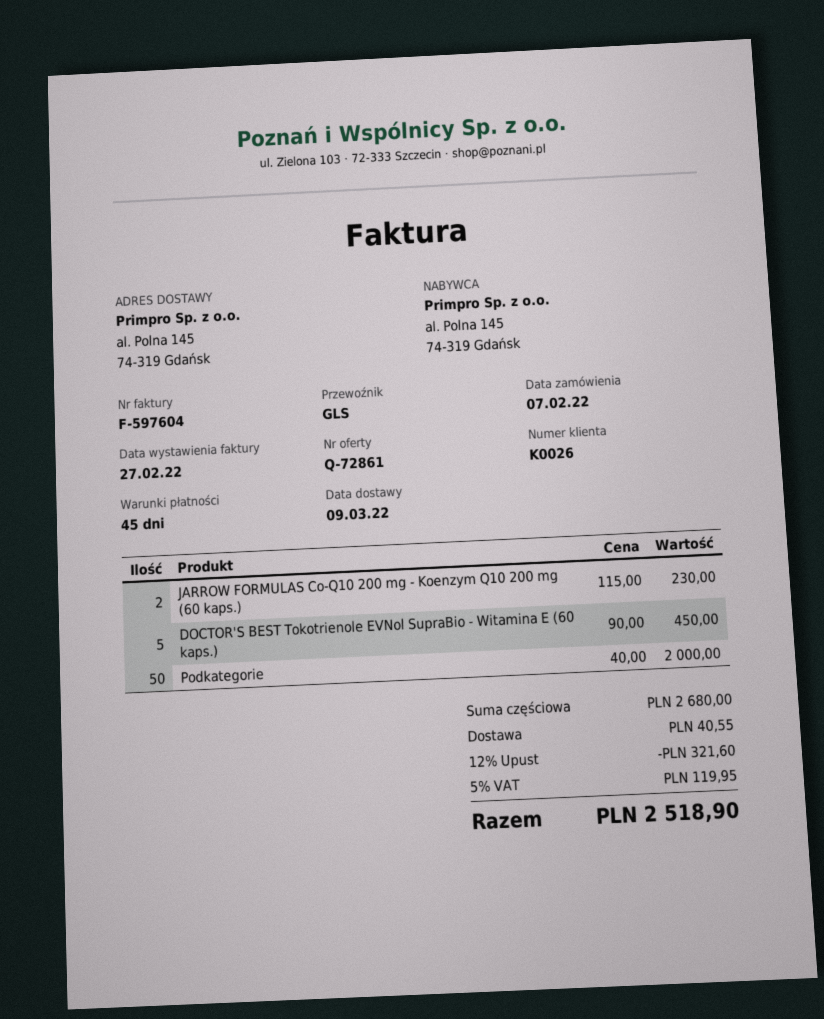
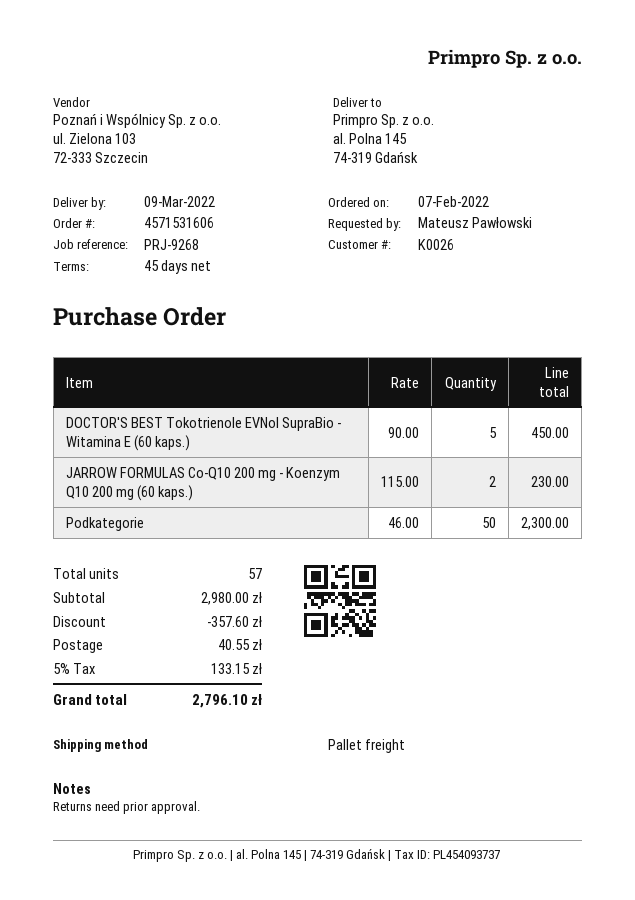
shipping method: GLS -> pallet freight
Podkategorie: 50 x 40.00 = 2000.00 -> 50 x 46.00 = 2300.00
subtotal: 2680.00 -> 2980.00
discount: 321.60 -> 357.60
tax: 5% = 119.95 -> 5% = 133.15
total: 2518.90 -> 2796.10

